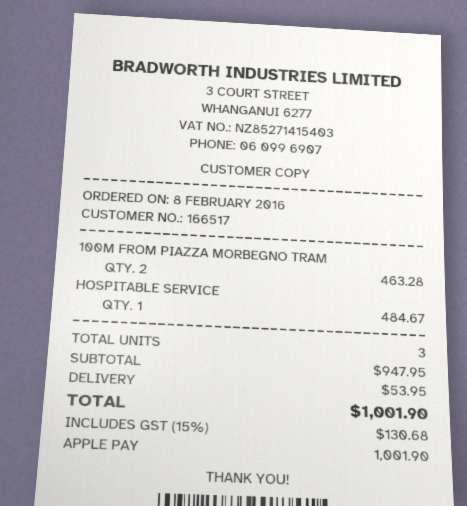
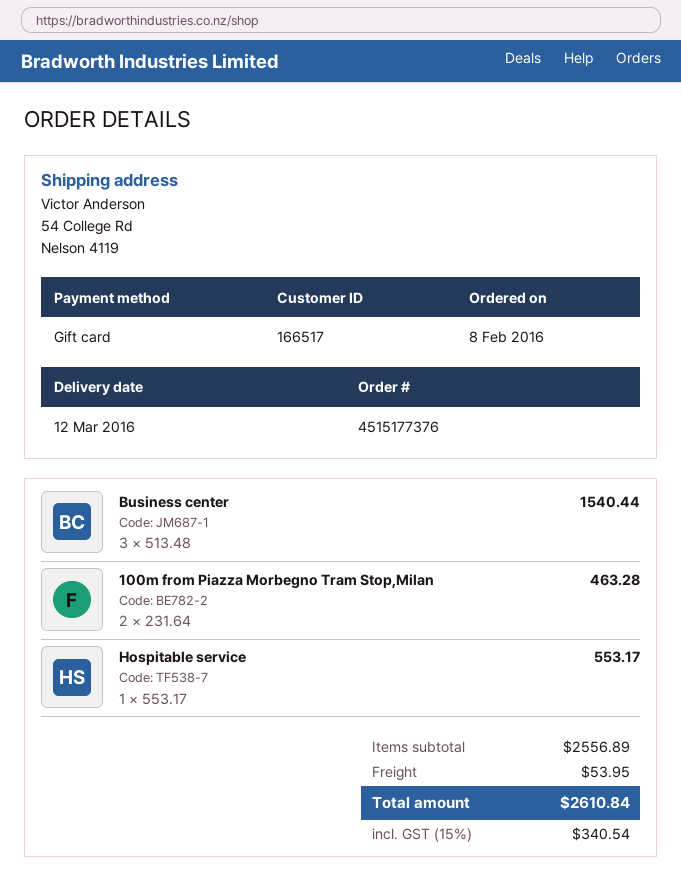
payment method: Apple Pay -> gift card
HOSPITABLE SERVICE: 1 for 484.67 -> 1 for 553.17
Business center: none -> 3 for 1540.44
subtotal: 947.95 -> 2556.89
tax: 15% = 130.68 -> 15% = 340.54
total: 1001.90 -> 2610.84

